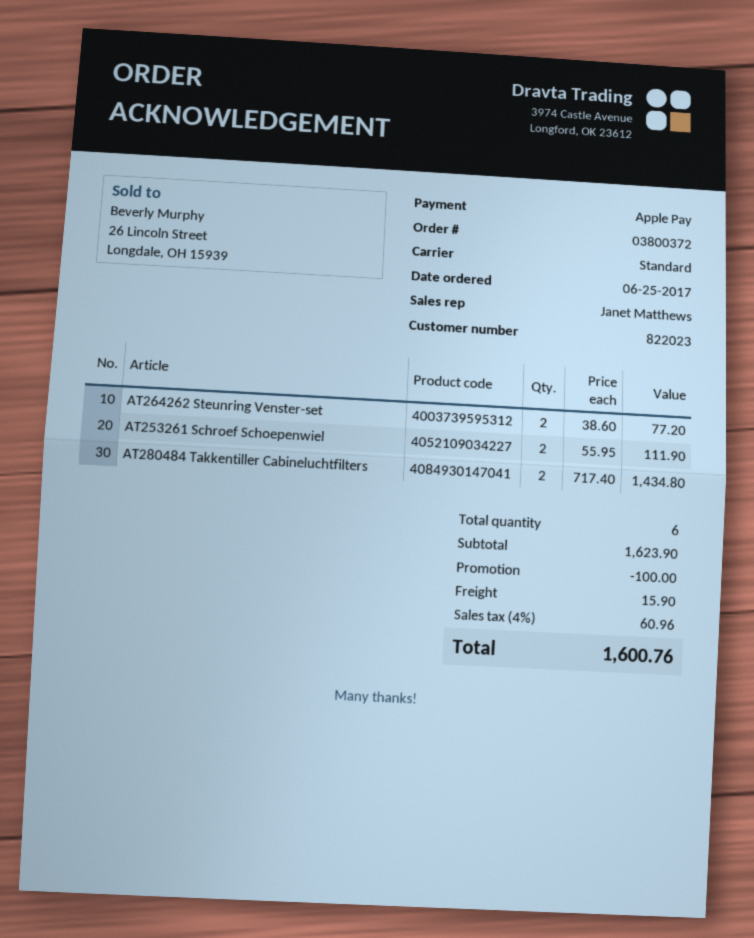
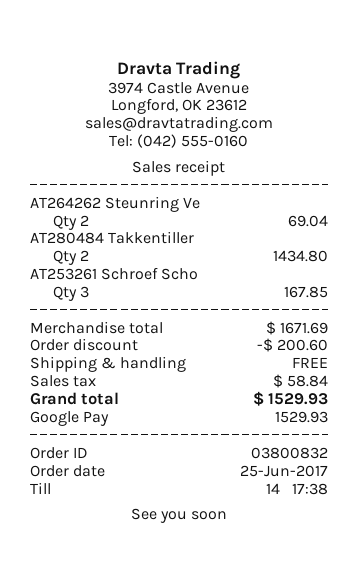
order number: 03800372 -> 03800832
payment method: Apple Pay -> Google Pay
AT264262 Steunring Venster-set: 2 for 77.20 -> 2 for 69.04
AT253261 Schroef Schoepenwiel: 2 for 111.90 -> 3 for 167.85
subtotal: 1623.90 -> 1671.69
discount: 100.00 -> 200.60
shipping: 15.90 -> 0.00
tax: 60.96 -> 58.84
total: 1600.76 -> 1529.93

